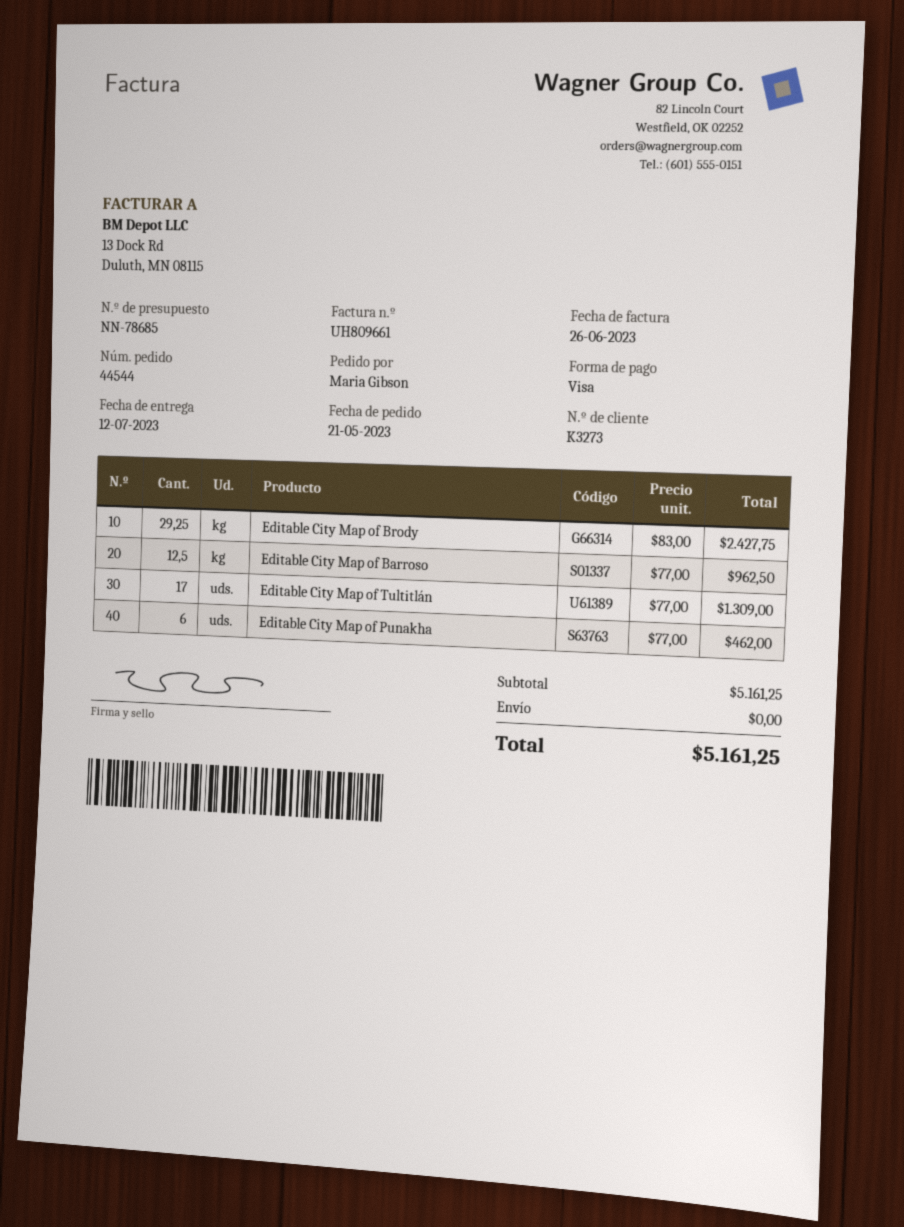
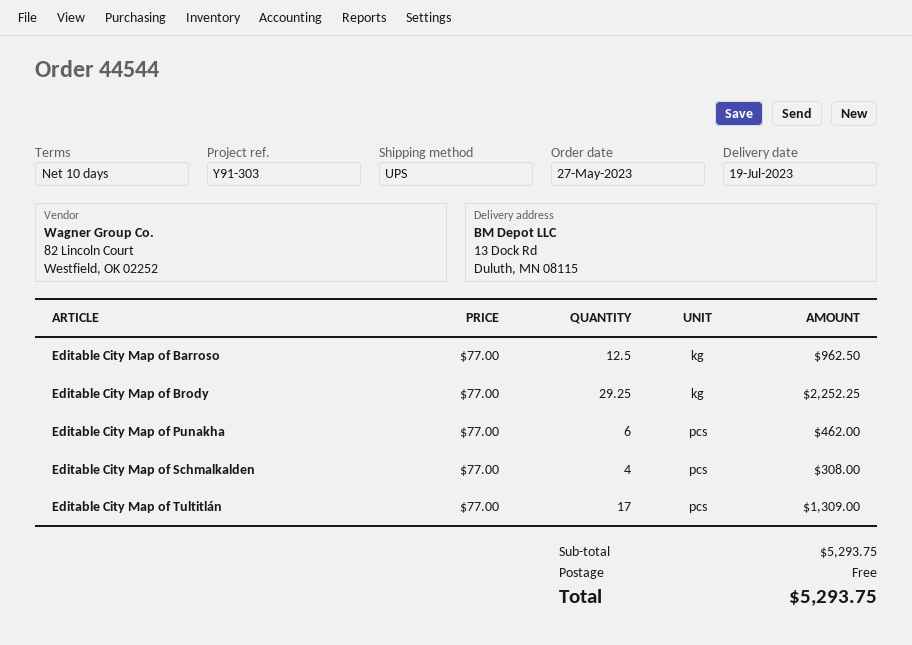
order date: 2023-05-21 -> 2023-05-27
delivery date: 2023-07-12 -> 2023-07-19
Editable City Map of Brody: 29.25 x 83.00 = 2427.75 -> 29.25 x 77.00 = 2252.25
Editable City Map of Schmalkalden: none -> 4 x 77.00 = 308.00
subtotal: 5161.25 -> 5293.75
total: 5161.25 -> 5293.75

